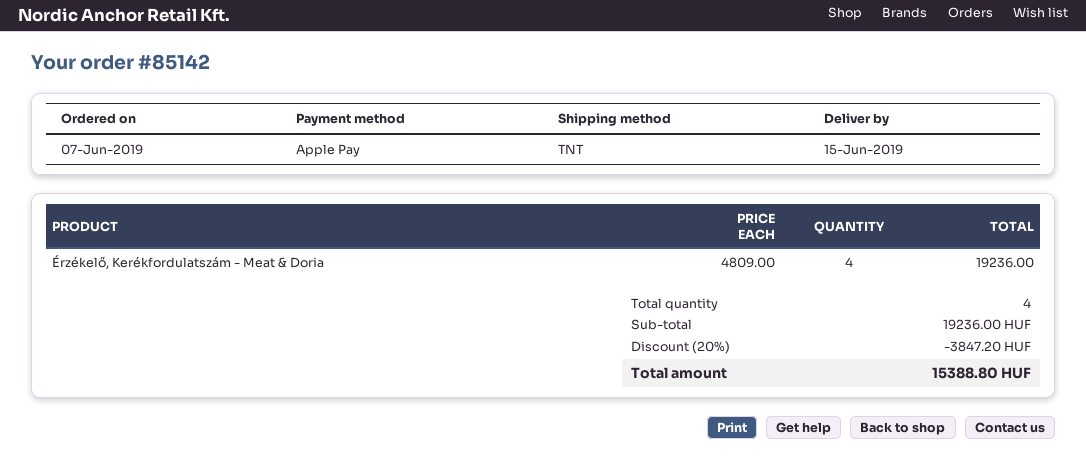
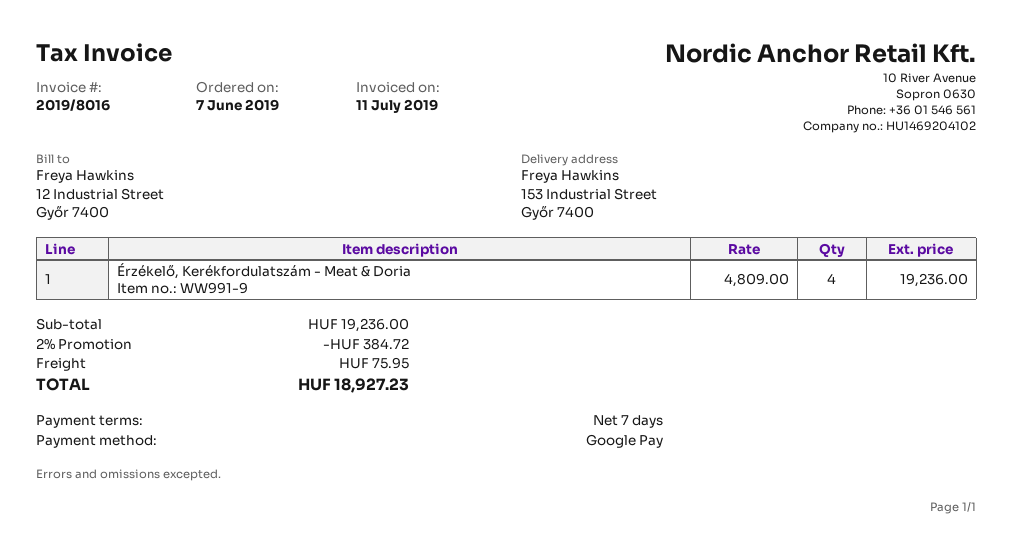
payment method: Apple Pay -> Google Pay
discount: 20% = 3847.20 -> 2% = 384.72
shipping: none -> 75.95
total: 15388.80 -> 18927.23

